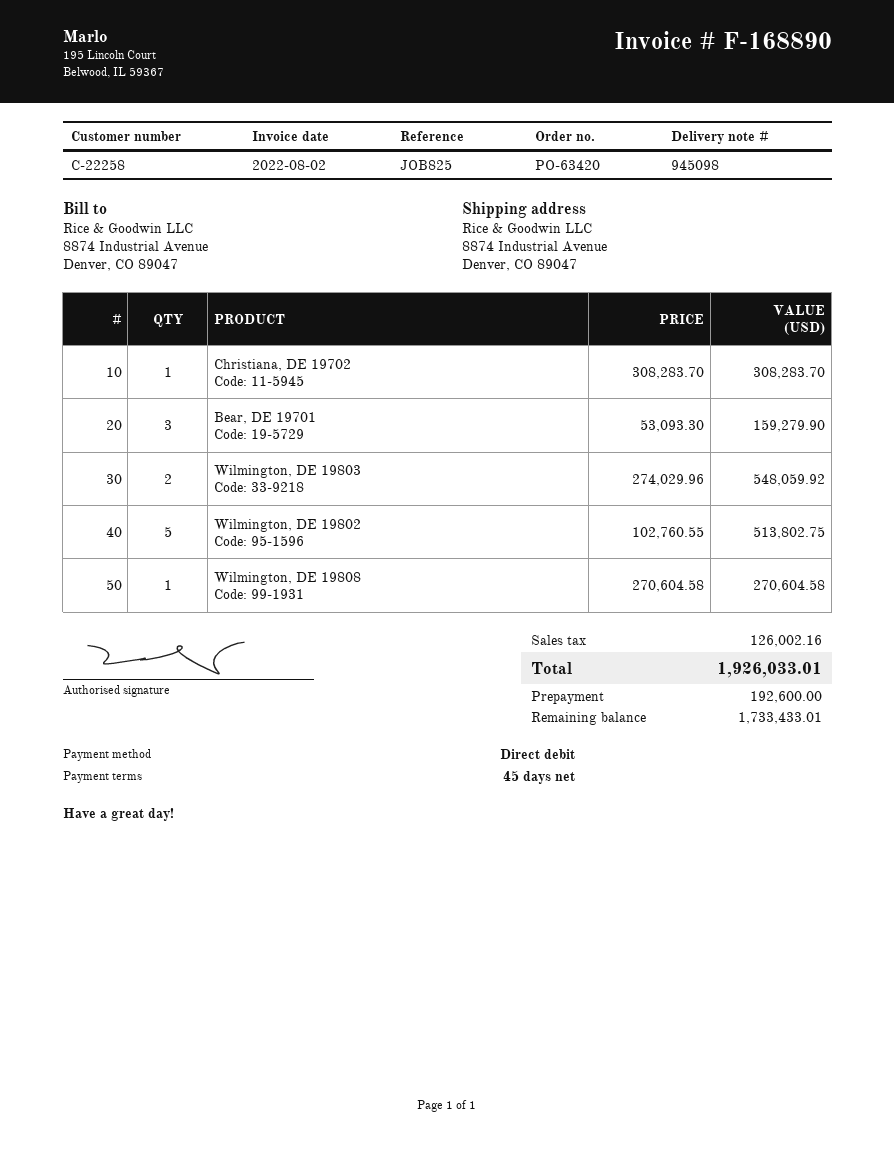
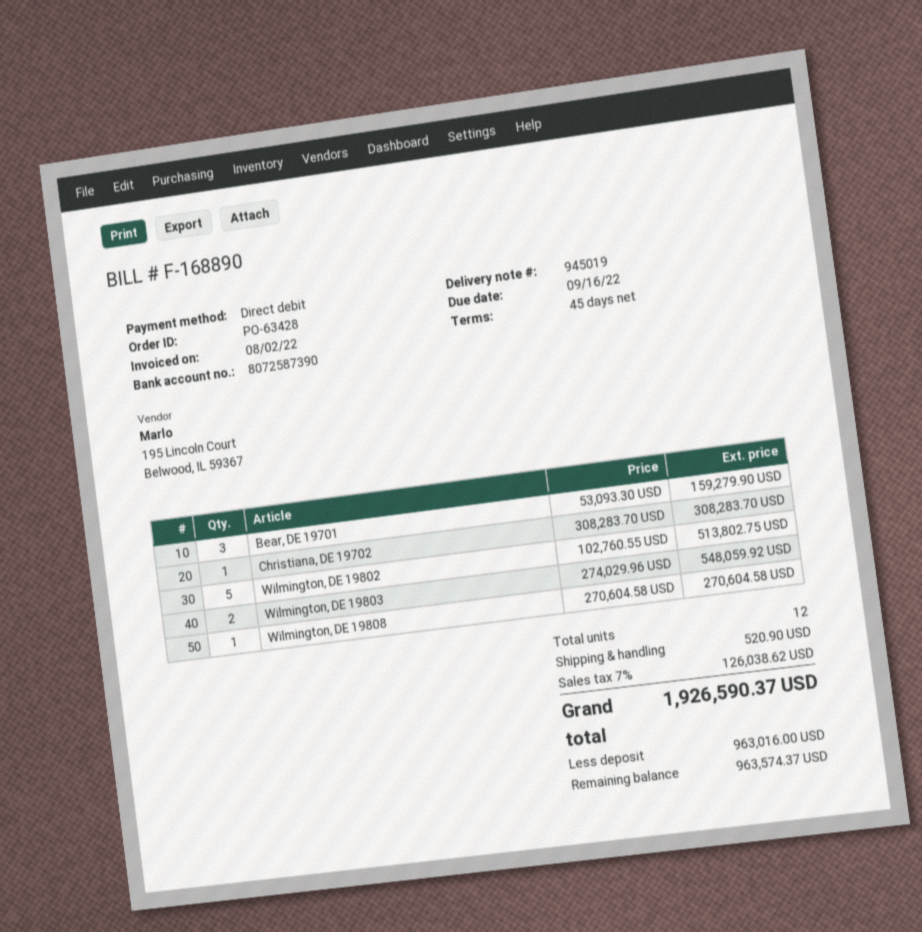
order number: PO-63420 -> PO-63428
delivery note number: 945098 -> 945019
shipping: none -> 520.90
tax: 126002.16 -> 126038.62
total: 1926033.01 -> 1926590.37
deposit: 192600.00 -> 963016.00
balance: 1733433.01 -> 963574.37

